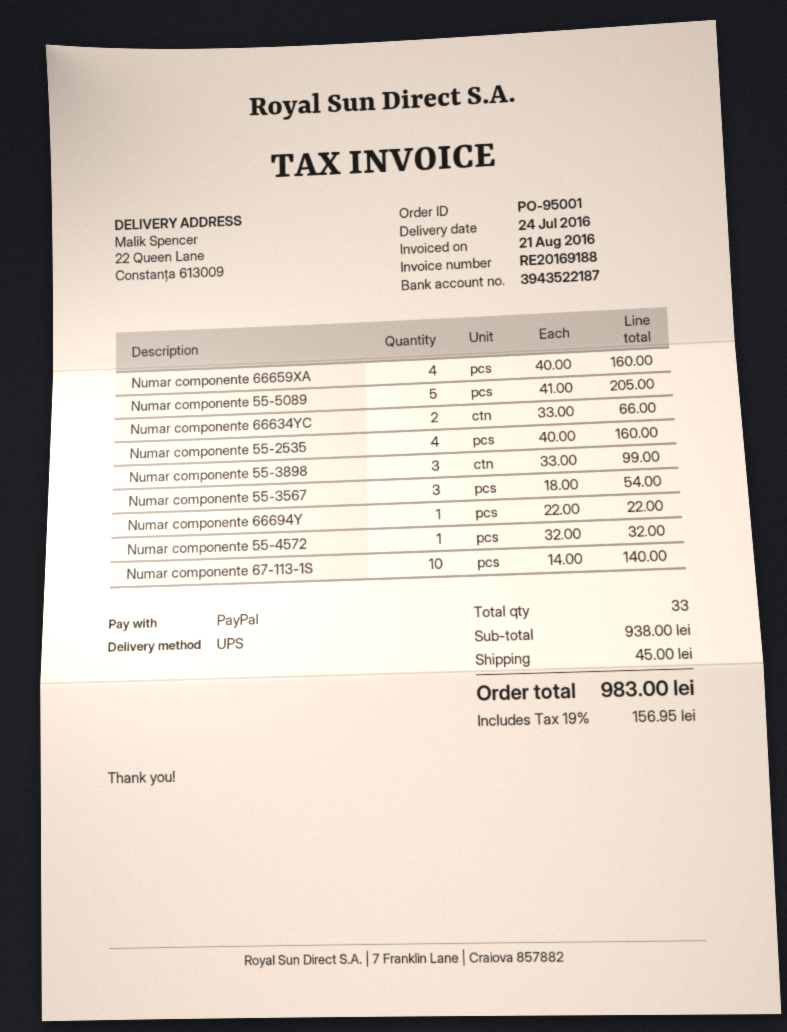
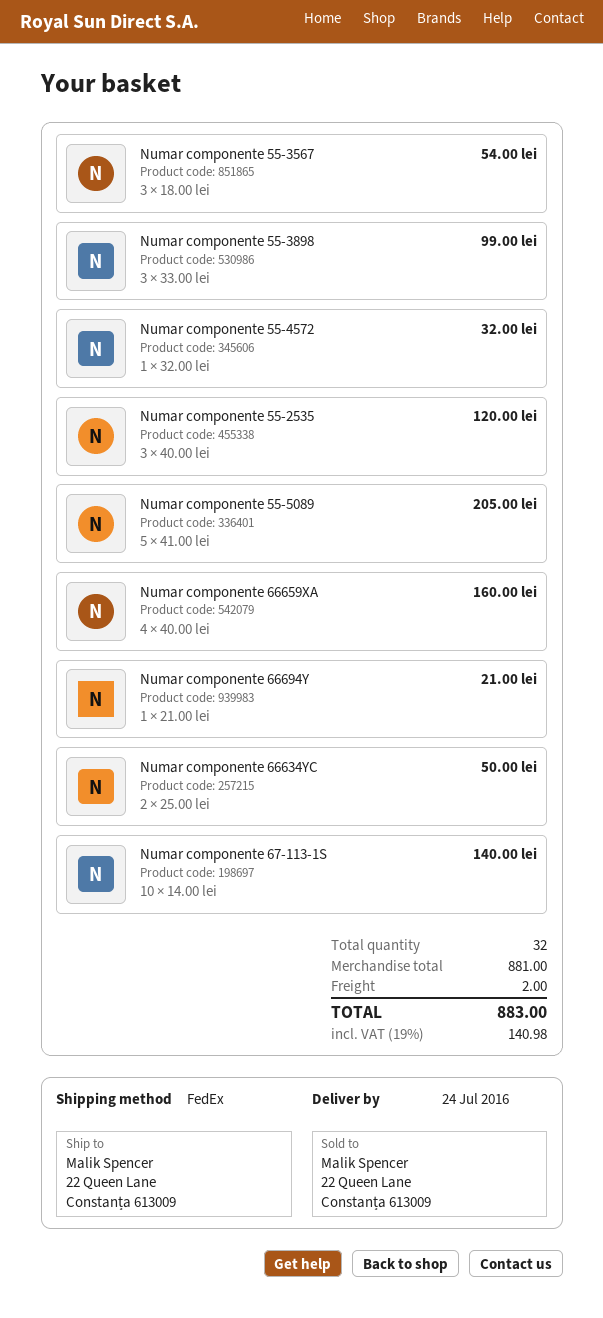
shipping method: UPS -> FedEx
Numar componente 66634YC: 2 x 33.00 = 66.00 -> 2 x 25.00 = 50.00
Numar componente 55-2535: 4 x 40.00 = 160.00 -> 3 x 40.00 = 120.00
Numar componente 66694Y: 1 x 22.00 = 22.00 -> 1 x 21.00 = 21.00
total quantity: 33 -> 32
subtotal: 938.00 -> 881.00
shipping: 45.00 -> 2.00
tax: 19% = 156.95 -> 19% = 140.98
total: 983.00 -> 883.00

